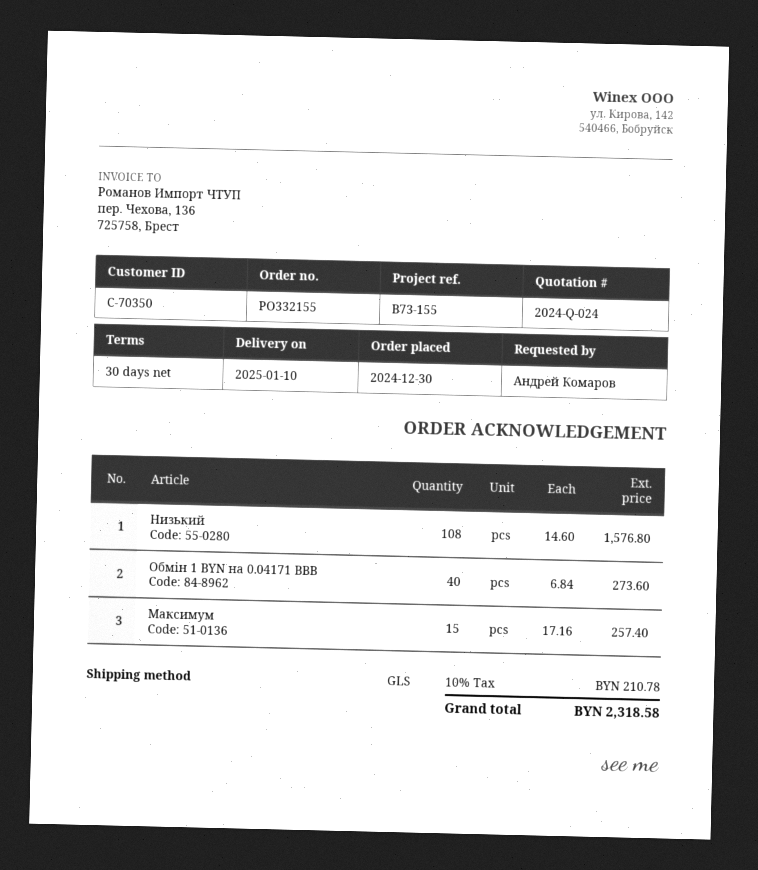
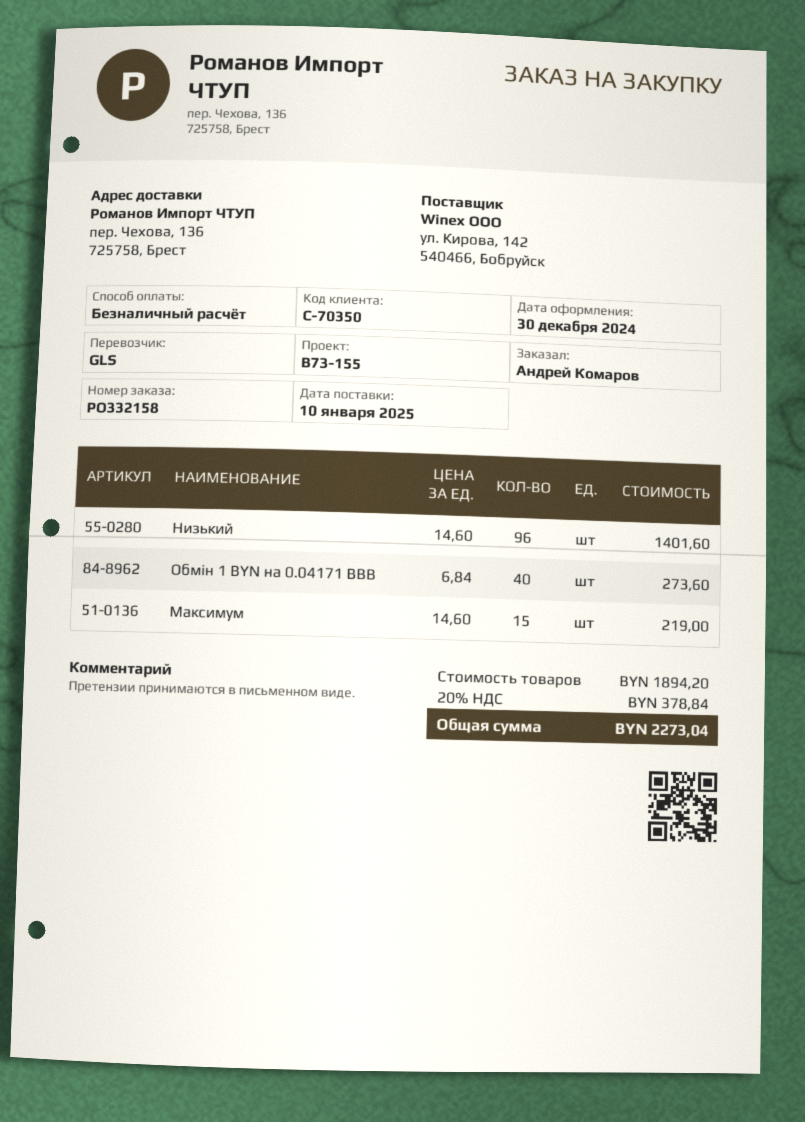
order number: PO332155 -> PO332158
Низький: 108 x 14.60 = 1576.80 -> 96 x 14.60 = 1401.60
Максимум: 15 x 17.16 = 257.40 -> 15 x 14.60 = 219.00
tax: 10% = 210.78 -> 20% = 378.84
total: 2318.58 -> 2273.04

